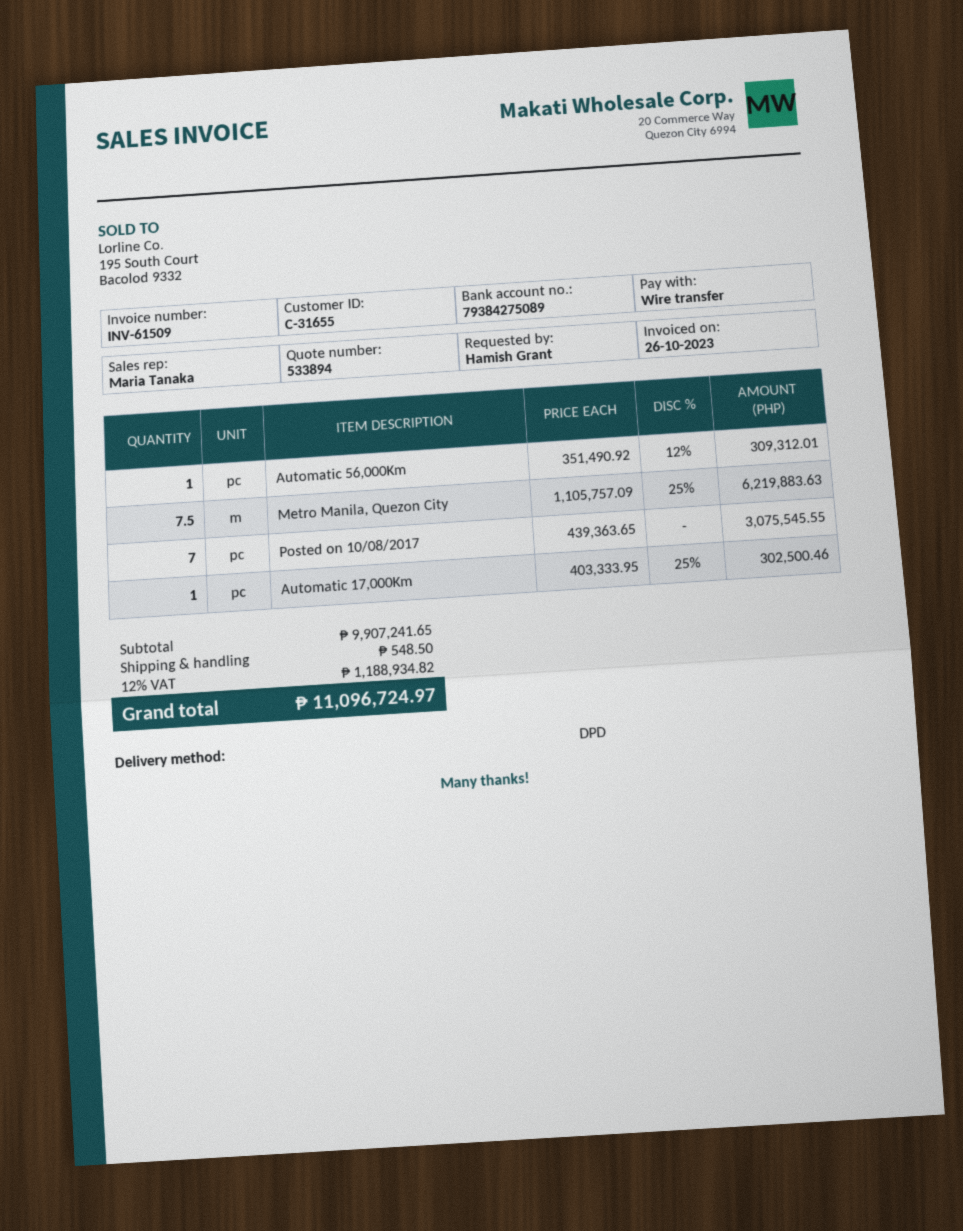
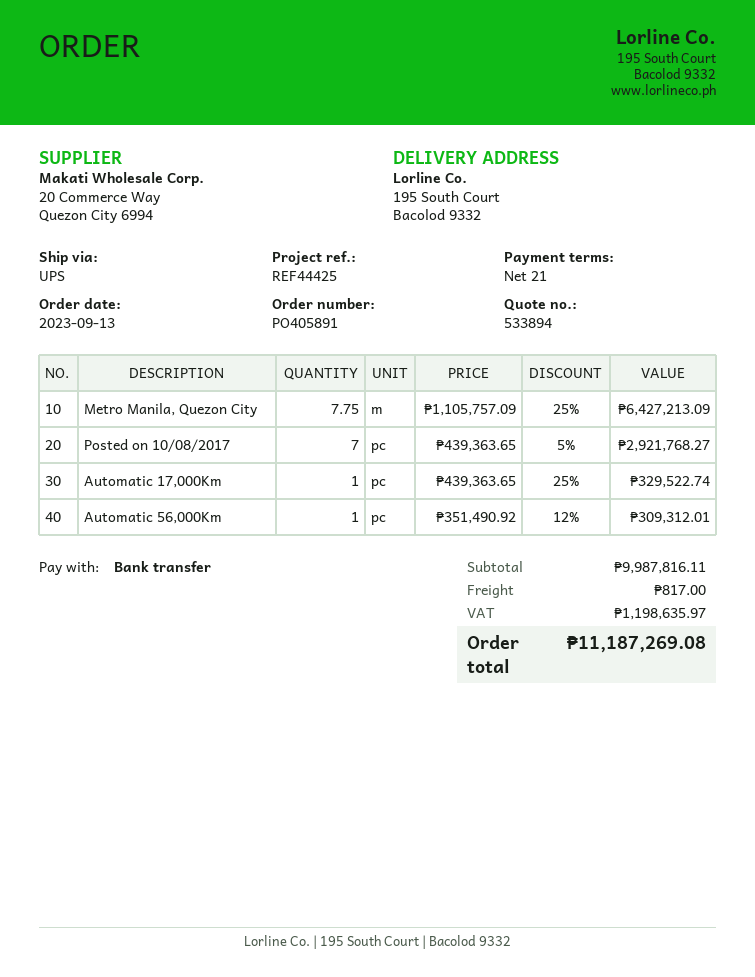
shipping method: DPD -> UPS
Metro Manila, Quezon City: 7.5 x 1105757.09 - 25% = 6219883.63 -> 7.75 x 1105757.09 - 25% = 6427213.09
Posted on 10/08/2017: 7 x 439363.65 = 3075545.55 -> 7 x 439363.65 - 5% = 2921768.27
Automatic 17,000Km: 1 x 403333.95 - 25% = 302500.46 -> 1 x 439363.65 - 25% = 329522.74
subtotal: 9907241.65 -> 9987816.11
shipping: 548.50 -> 817.00
tax: 1188934.82 -> 1198635.97
total: 11096724.97 -> 11187269.08

